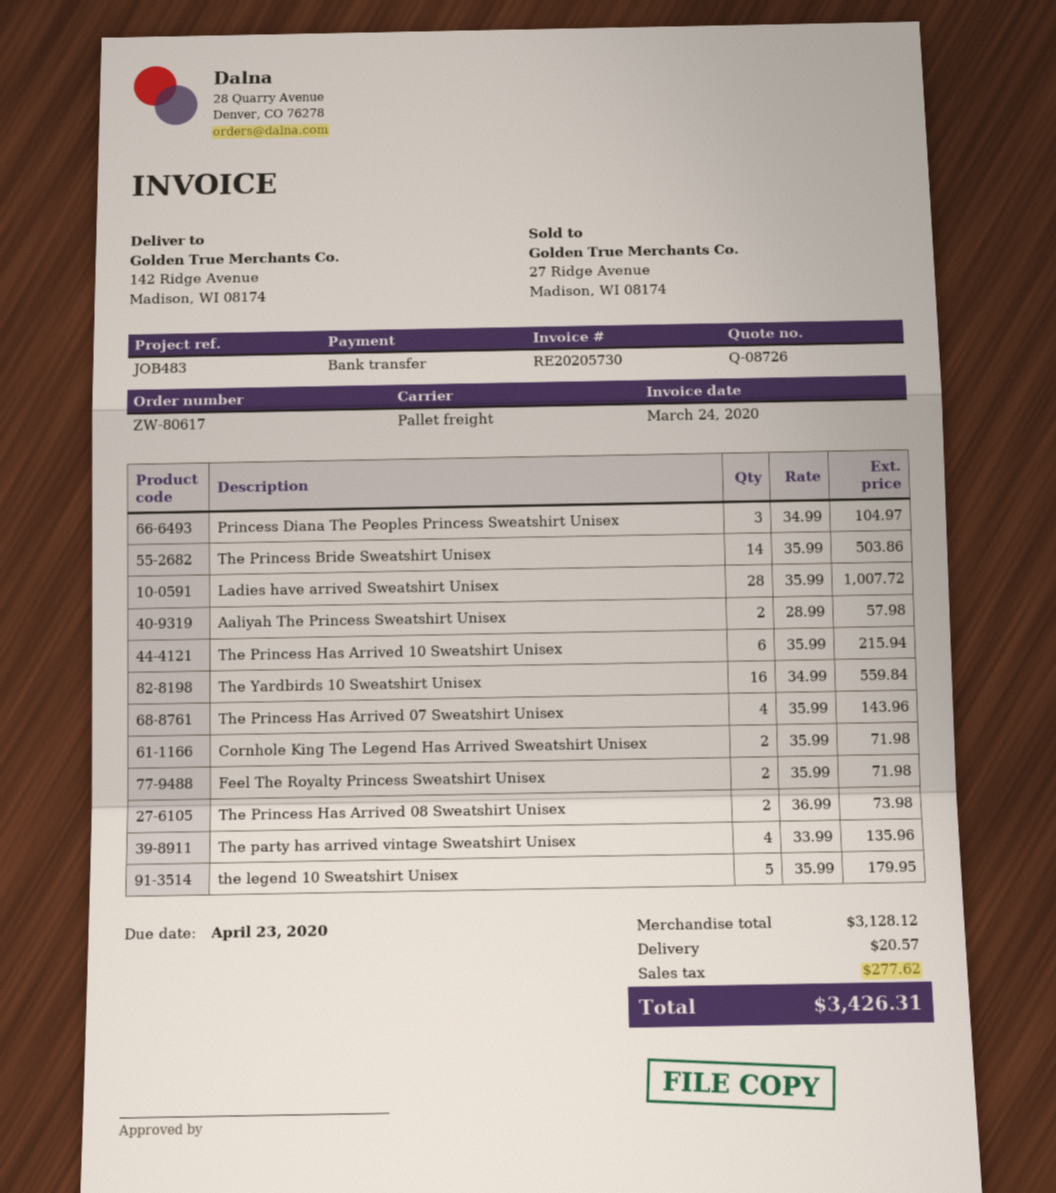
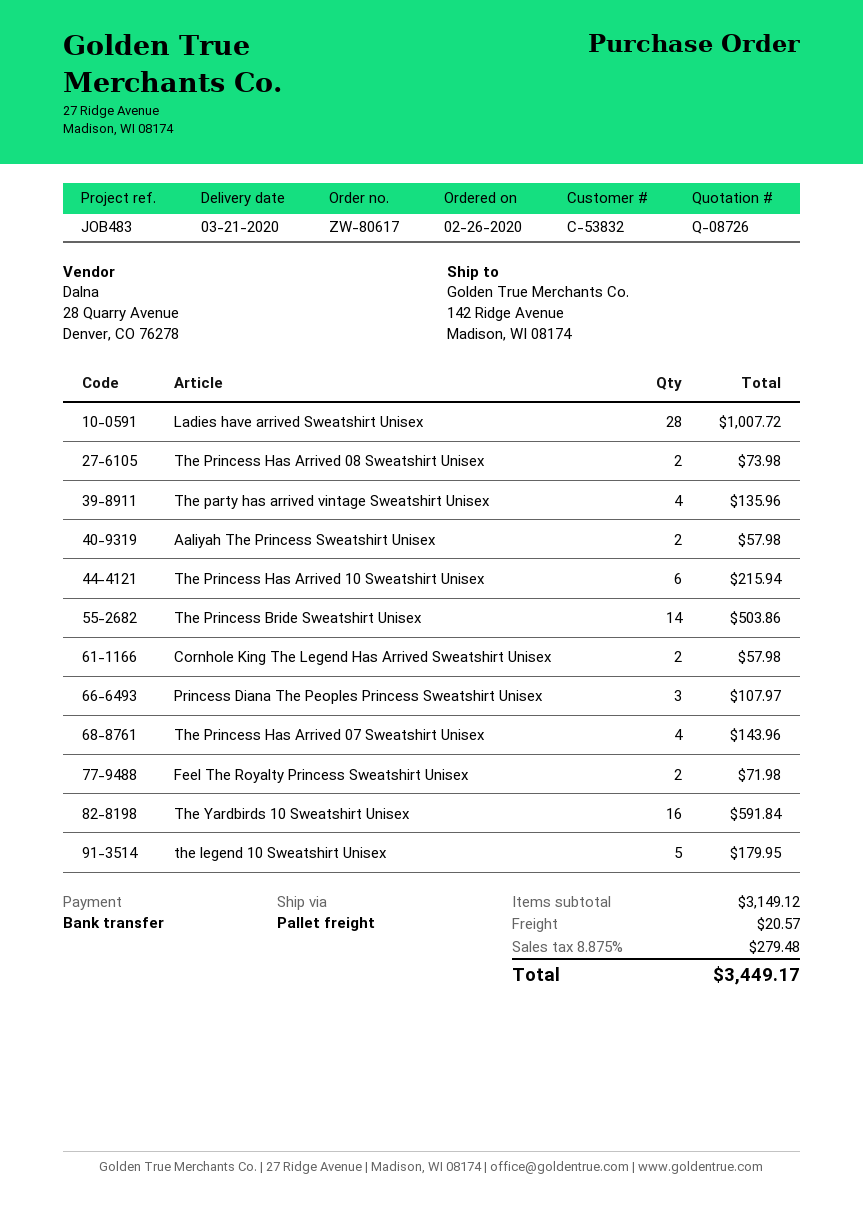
Princess Diana The Peoples Princess Sweatshirt Unisex: 3 for 104.97 -> 3 for 107.97
The Yardbirds 10 Sweatshirt Unisex: 16 for 559.84 -> 16 for 591.84
Cornhole King The Legend Has Arrived Sweatshirt Unisex: 2 for 71.98 -> 2 for 57.98
subtotal: 3128.12 -> 3149.12
tax: 277.62 -> 279.48
total: 3426.31 -> 3449.17

